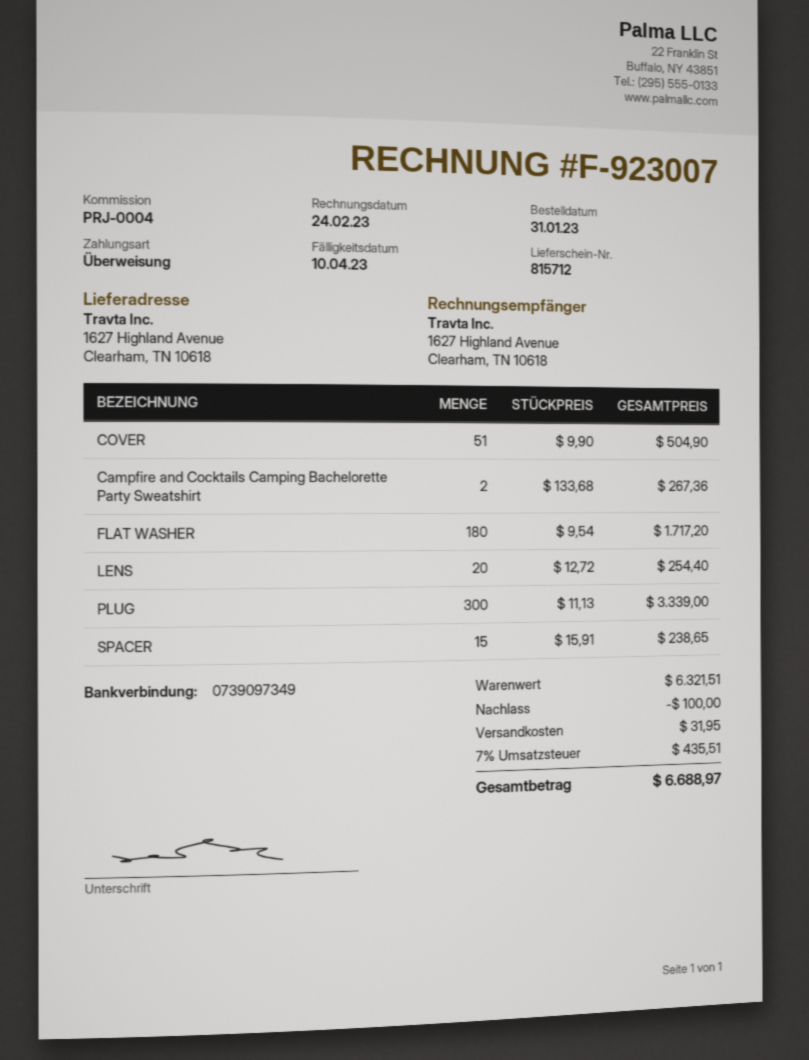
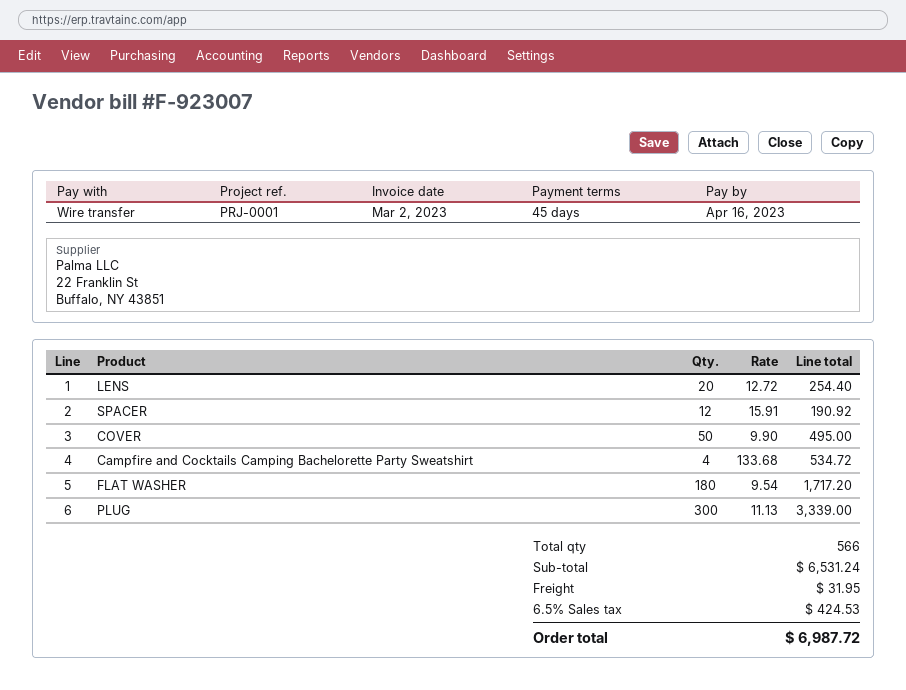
invoice date: 2023-02-24 -> 2023-03-02
due date: 2023-04-10 -> 2023-04-16
reference: PRJ-0004 -> PRJ-0001
COVER: 51 x 9.90 = 504.90 -> 50 x 9.90 = 495.00
Campfire and Cocktails Camping Bachelorette Party Sweatshirt: 2 x 133.68 = 267.36 -> 4 x 133.68 = 534.72
SPACER: 15 x 15.91 = 238.65 -> 12 x 15.91 = 190.92
subtotal: 6321.51 -> 6531.24
discount: 100.00 -> none
tax: 7% = 435.51 -> 6.5% = 424.53
total: 6688.97 -> 6987.72

